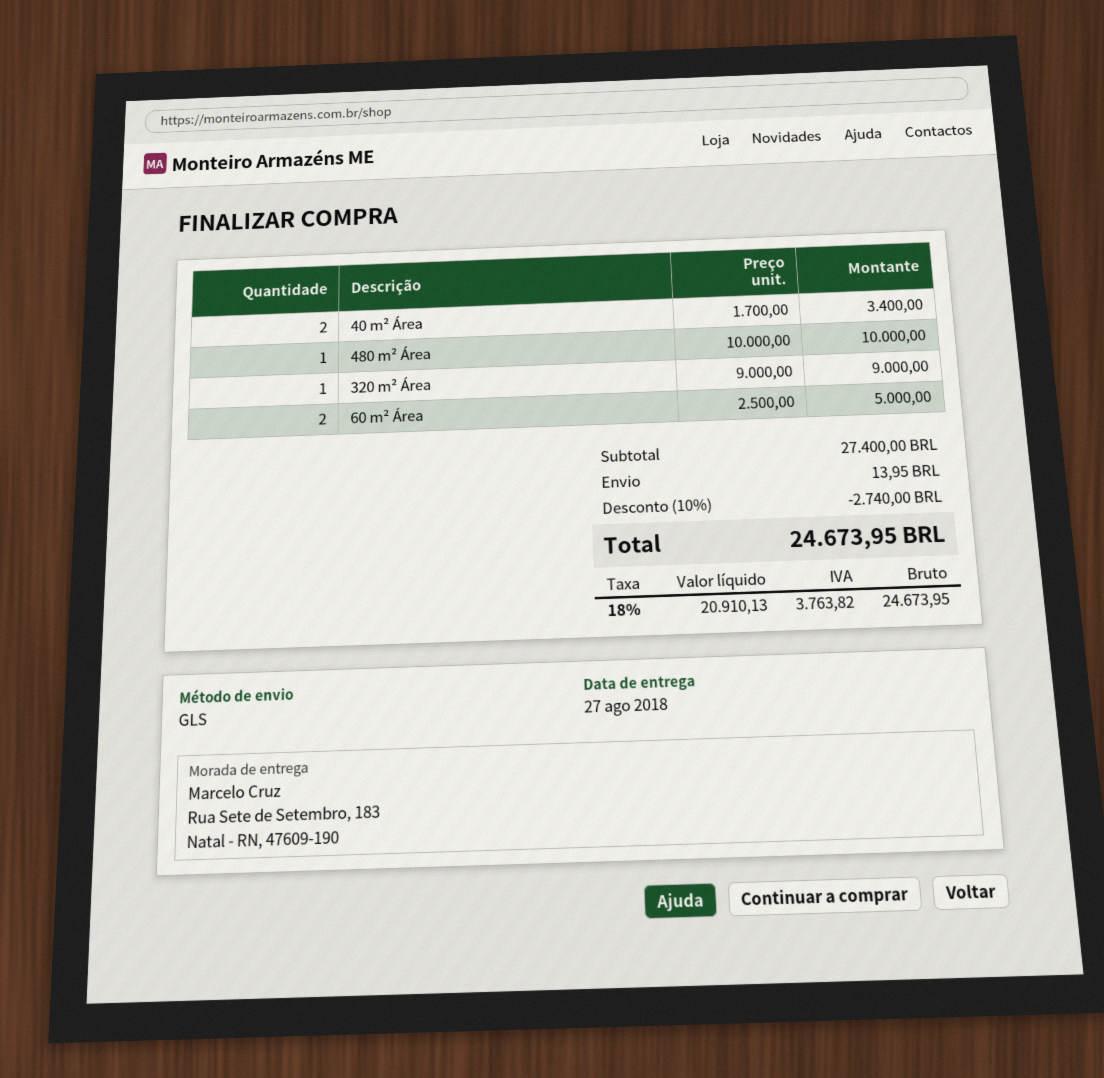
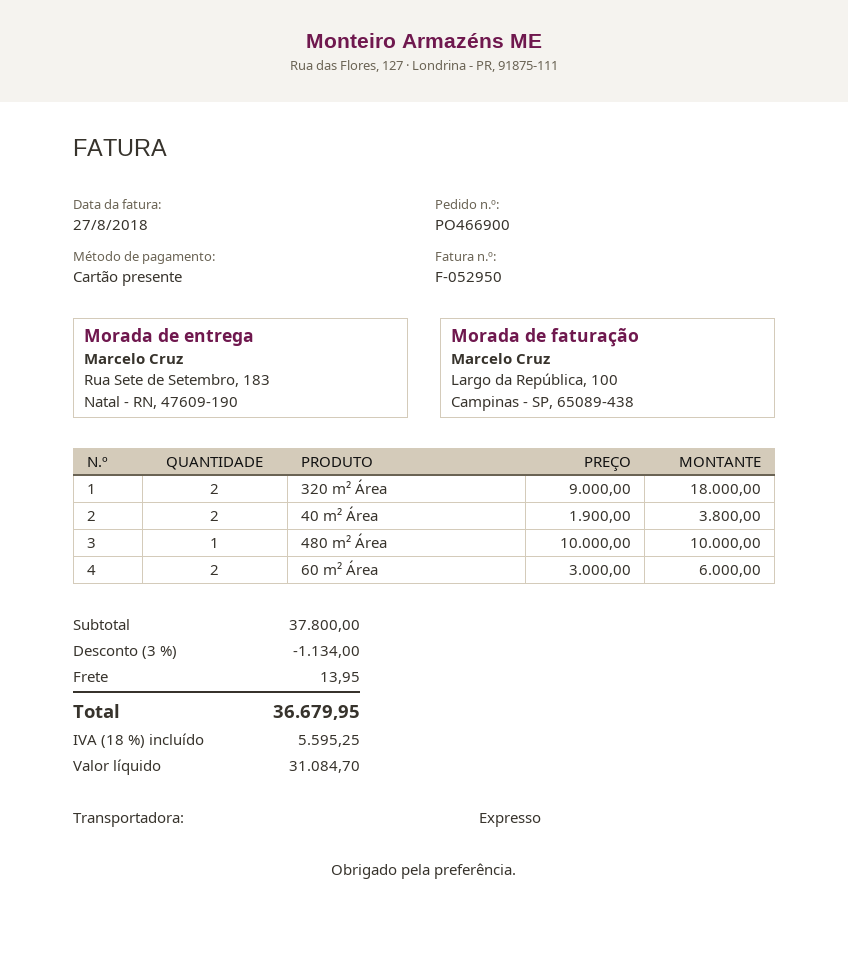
shipping method: GLS -> express
40 m² Área: 2 x 1700.00 = 3400.00 -> 2 x 1900.00 = 3800.00
320 m² Área: 1 x 9000.00 = 9000.00 -> 2 x 9000.00 = 18000.00
60 m² Área: 2 x 2500.00 = 5000.00 -> 2 x 3000.00 = 6000.00
subtotal: 27400.00 -> 37800.00
discount: 10% = 2740.00 -> 3% = 1134.00
net: 20910.13 -> 31084.70
tax: 18% = 3763.82 -> 18% = 5595.25
total: 24673.95 -> 36679.95

